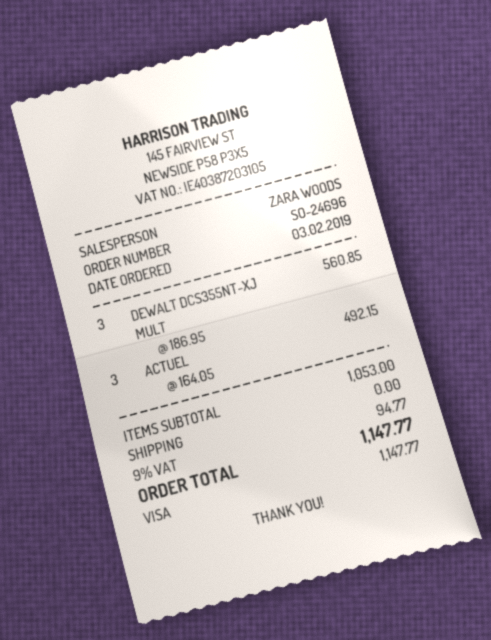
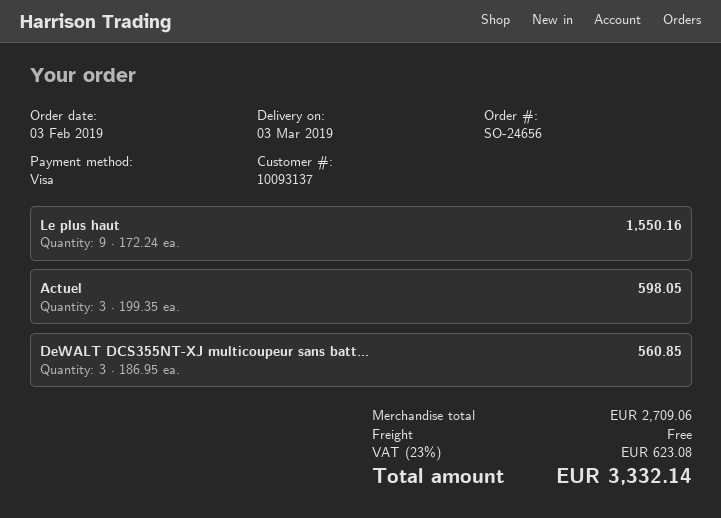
order number: SO-24696 -> SO-24656
ACTUEL: 3 x 164.05 = 492.15 -> 3 x 199.35 = 598.05
Le plus haut: none -> 9 x 172.24 = 1550.16
subtotal: 1053.00 -> 2709.06
tax: 9% = 94.77 -> 23% = 623.08
total: 1147.77 -> 3332.14

